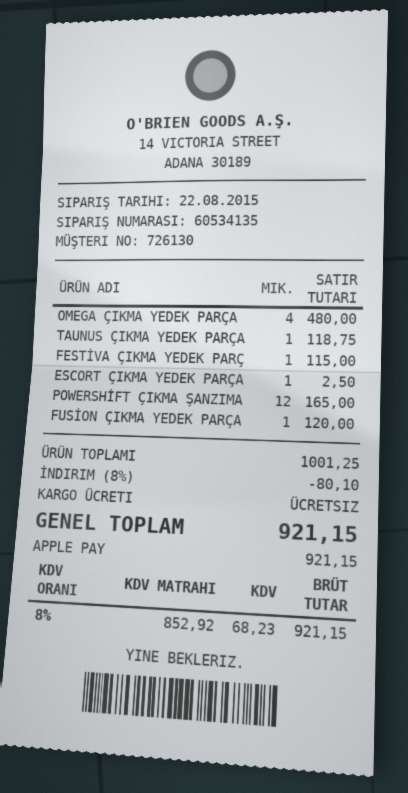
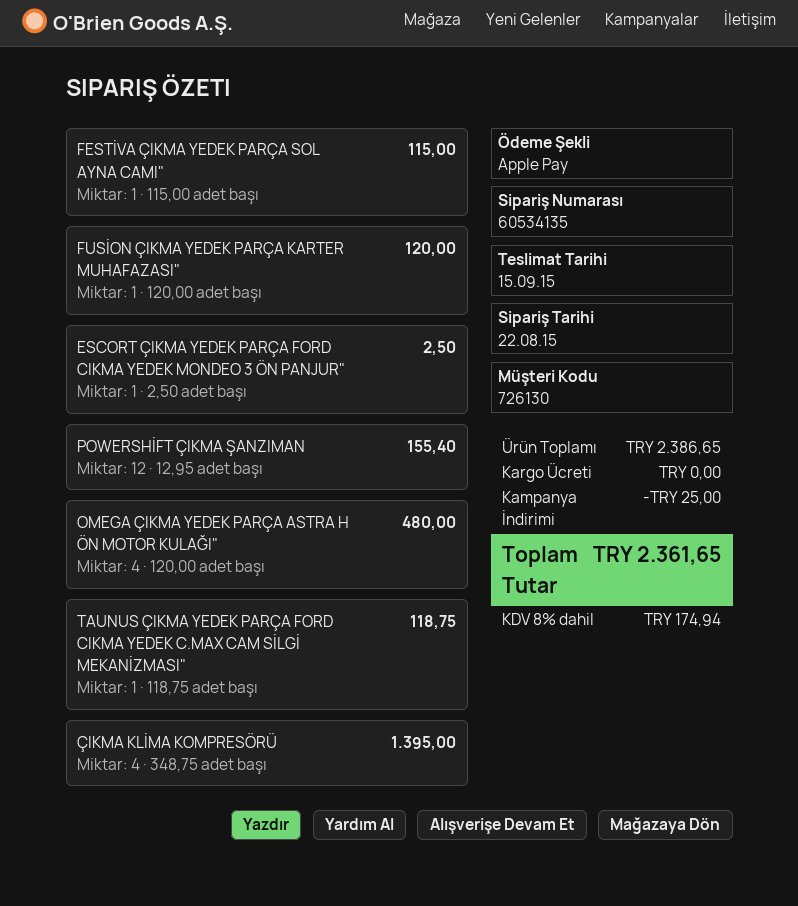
POWERSHİFT ÇIKMA ŞANZIMA: 12 for 165.00 -> 12 for 155.40
ÇIKMA KLİMA KOMPRESÖRÜ: none -> 4 for 1395.00
subtotal: 1001.25 -> 2386.65
discount: 80.10 -> 25.00
tax: 8% = 68.23 -> 8% = 174.94
total: 921.15 -> 2361.65

